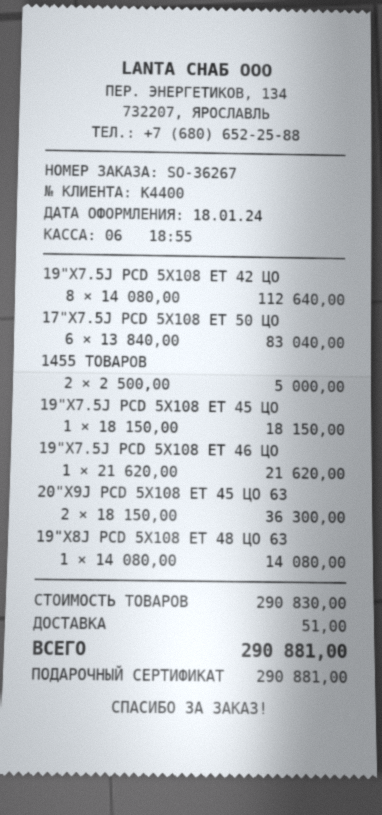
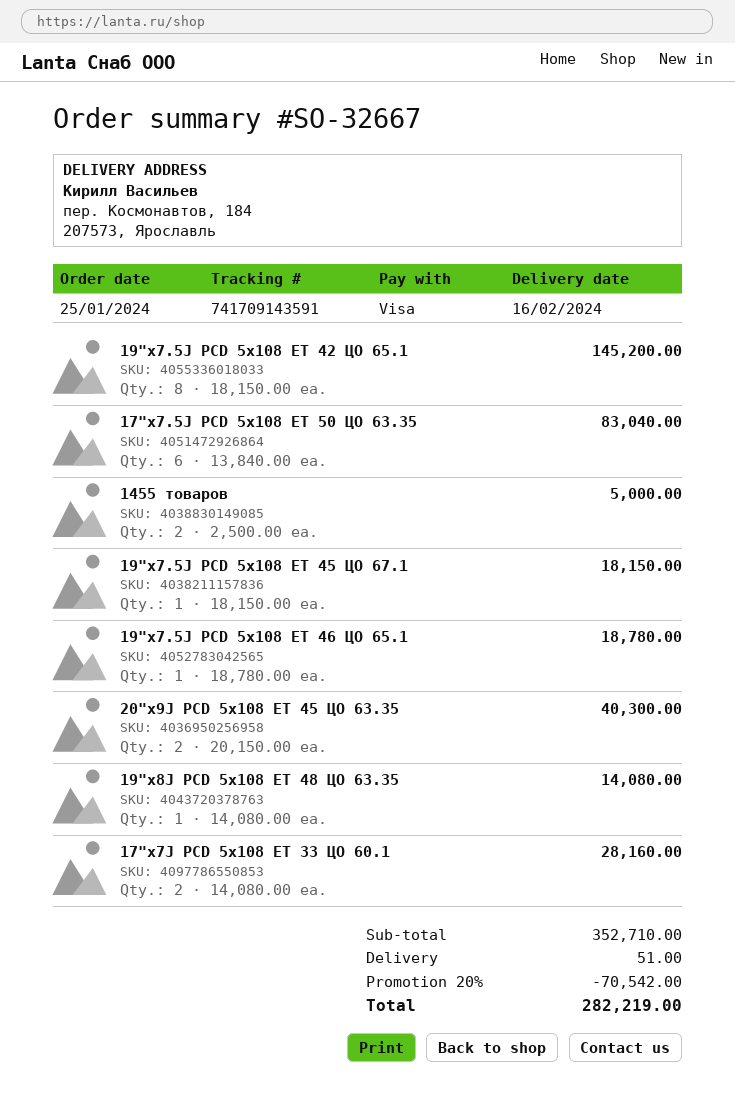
order number: SO-36267 -> SO-32667
order date: 2024-01-18 -> 2024-01-25
payment method: gift card -> Visa
19"X7.5J PCD 5X108 ЕТ 42 ЦО: 8 x 14080.00 = 112640.00 -> 8 x 18150.00 = 145200.00
19"X7.5J PCD 5X108 ЕТ 46 ЦО: 1 x 21620.00 = 21620.00 -> 1 x 18780.00 = 18780.00
20"X9J PCD 5X108 ЕТ 45 ЦО 63: 2 x 18150.00 = 36300.00 -> 2 x 20150.00 = 40300.00
17"x7J PCD 5x108 ЕТ 33 ЦО 60.1: none -> 2 x 14080.00 = 28160.00
subtotal: 290830.00 -> 352710.00
discount: none -> 20% = 70542.00
total: 290881.00 -> 282219.00

